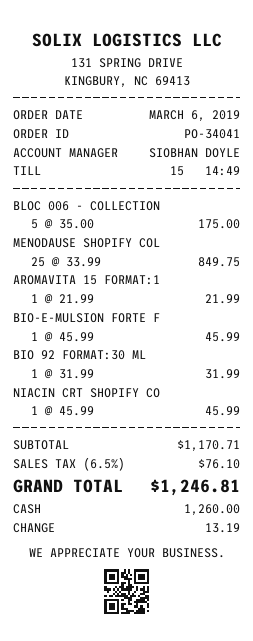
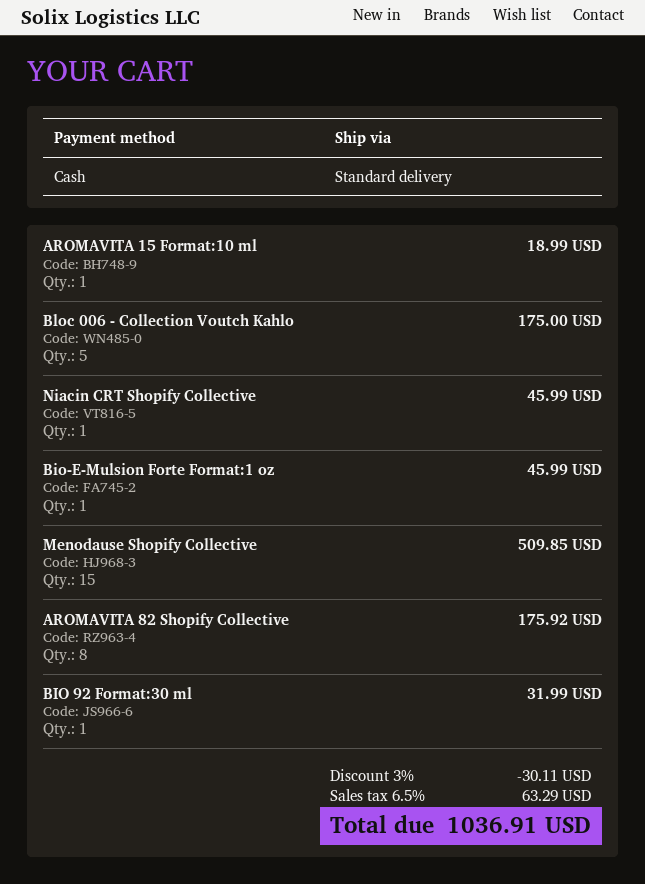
MENODAUSE SHOPIFY COL: 25 for 849.75 -> 15 for 509.85
AROMAVITA 15 FORMAT:1: 1 for 21.99 -> 1 for 18.99
AROMAVITA 82 Shopify Collective: none -> 8 for 175.92
discount: none -> 3% = 30.11
tax: 6.5% = 76.10 -> 6.5% = 63.29
total: 1246.81 -> 1036.91

